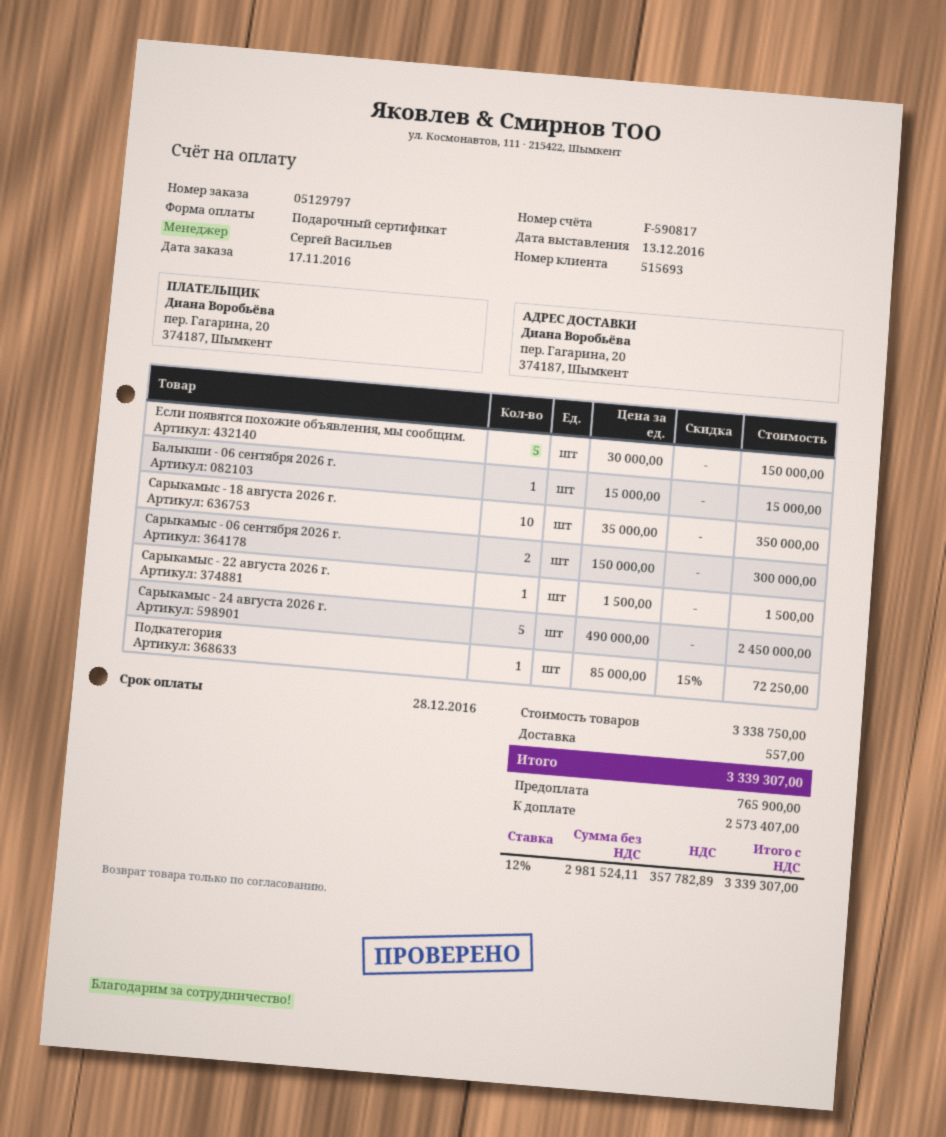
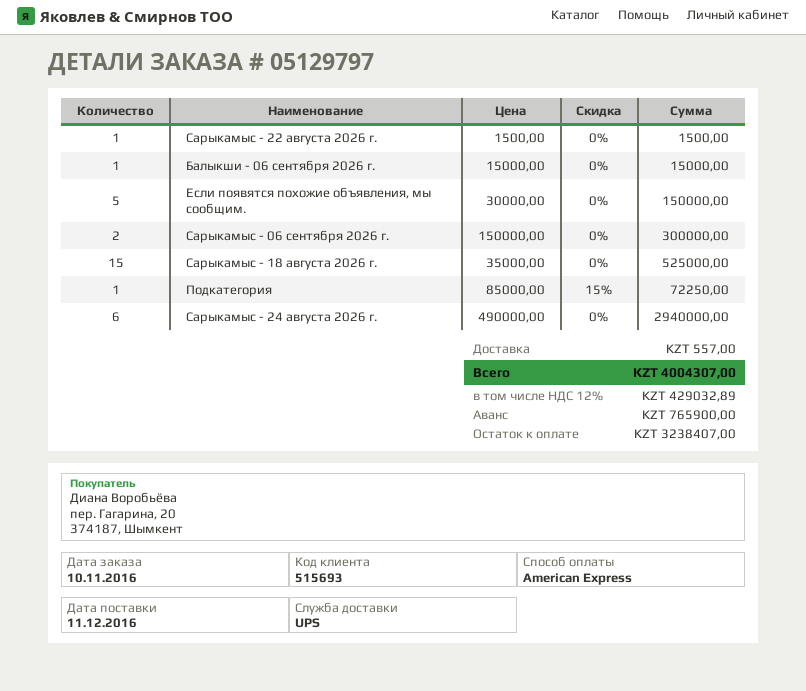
order date: 2016-11-17 -> 2016-11-10
payment method: gift card -> American Express
Сарыкамыс - 18 августа 2026 г.: 10 x 35000.00 = 350000.00 -> 15 x 35000.00 = 525000.00
Сарыкамыс - 24 августа 2026 г.: 5 x 490000.00 = 2450000.00 -> 6 x 490000.00 = 2940000.00
tax: 12% = 357782.89 -> 12% = 429032.89
total: 3339307.00 -> 4004307.00
balance: 2573407.00 -> 3238407.00

